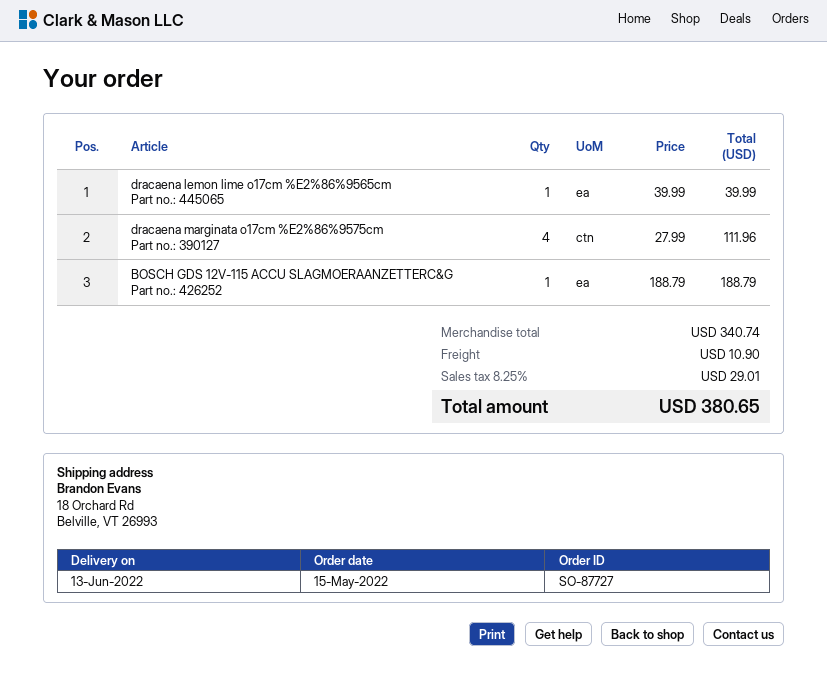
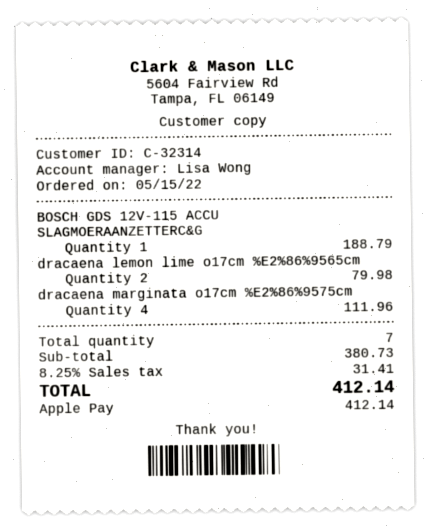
dracaena lemon lime o17cm %E2%86%9565cm: 1 for 39.99 -> 2 for 79.98
subtotal: 340.74 -> 380.73
shipping: 10.90 -> none
tax: 8.25% = 29.01 -> 8.25% = 31.41
total: 380.65 -> 412.14

